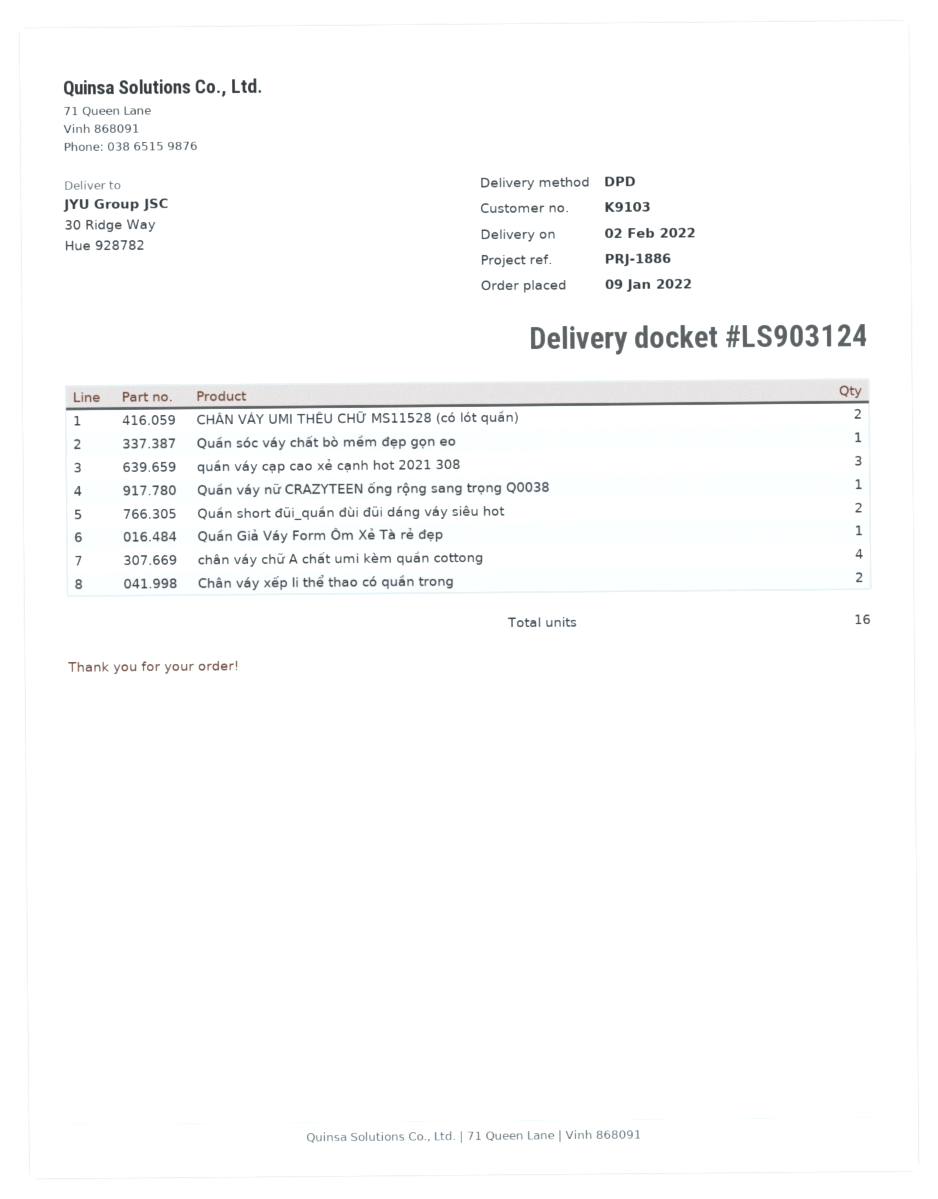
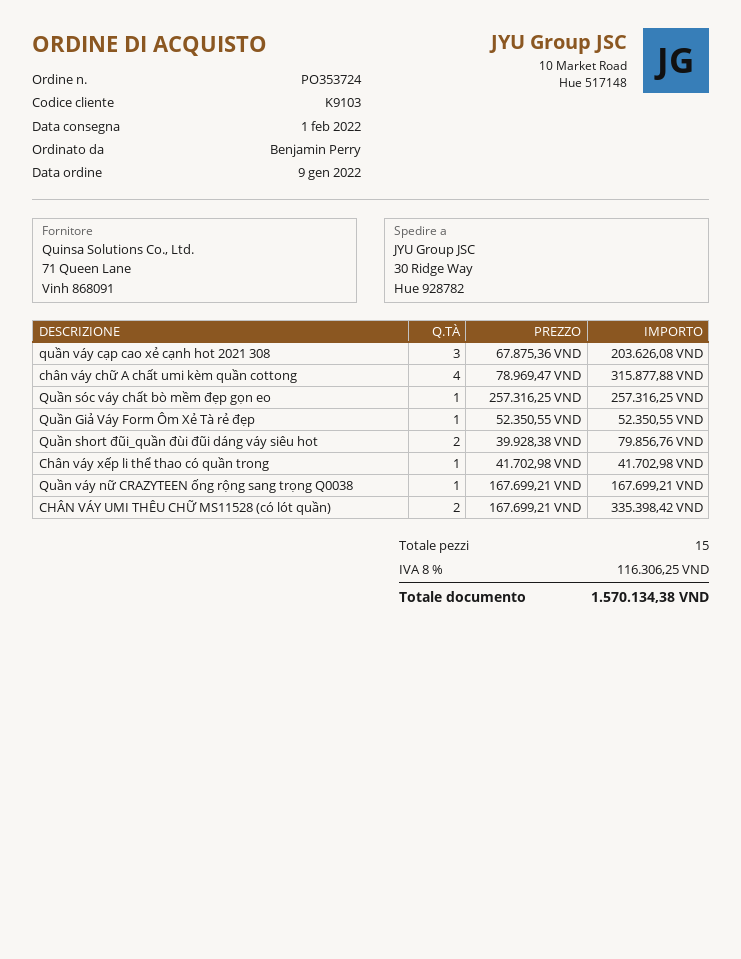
delivery date: 2022-02-02 -> 2022-02-01
Chân váy xếp li thể thao có quần trong: 2 -> 1
total quantity: 16 -> 15

